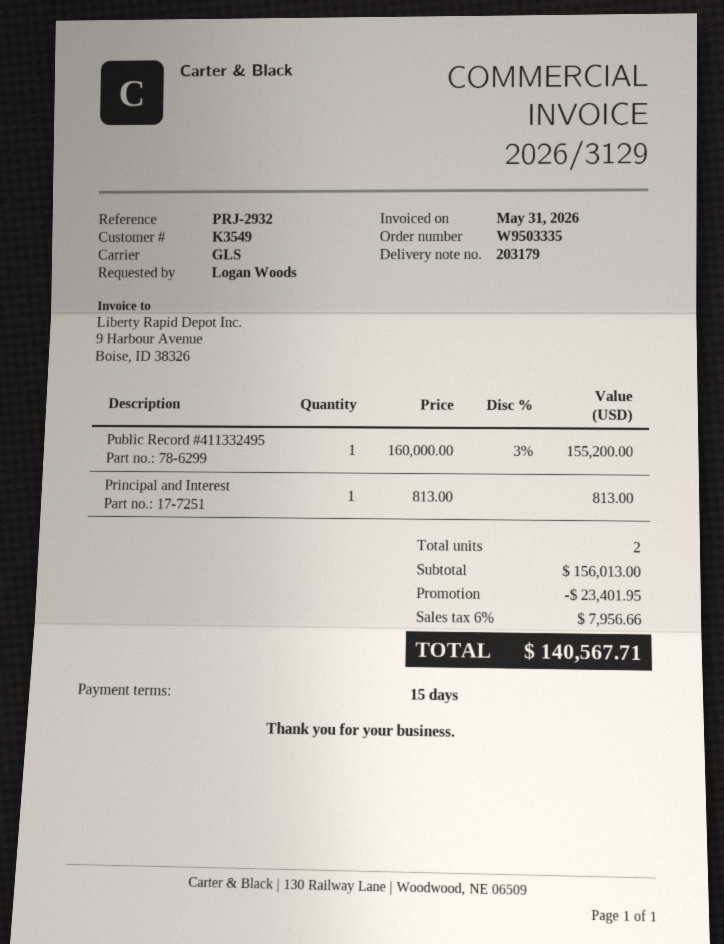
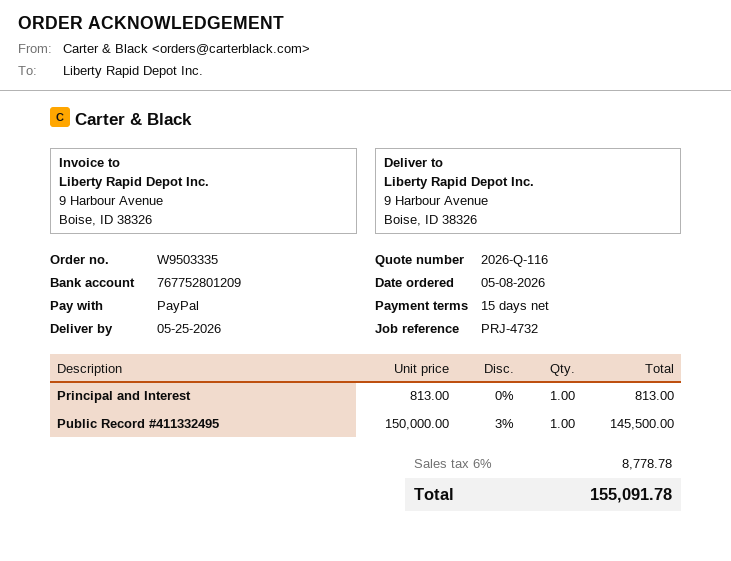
reference: PRJ-2932 -> PRJ-4732
Public Record #411332495: 1 x 160000.00 - 3% = 155200.00 -> 1 x 150000.00 - 3% = 145500.00
discount: 23401.95 -> none
tax: 6% = 7956.66 -> 6% = 8778.78
total: 140567.71 -> 155091.78

